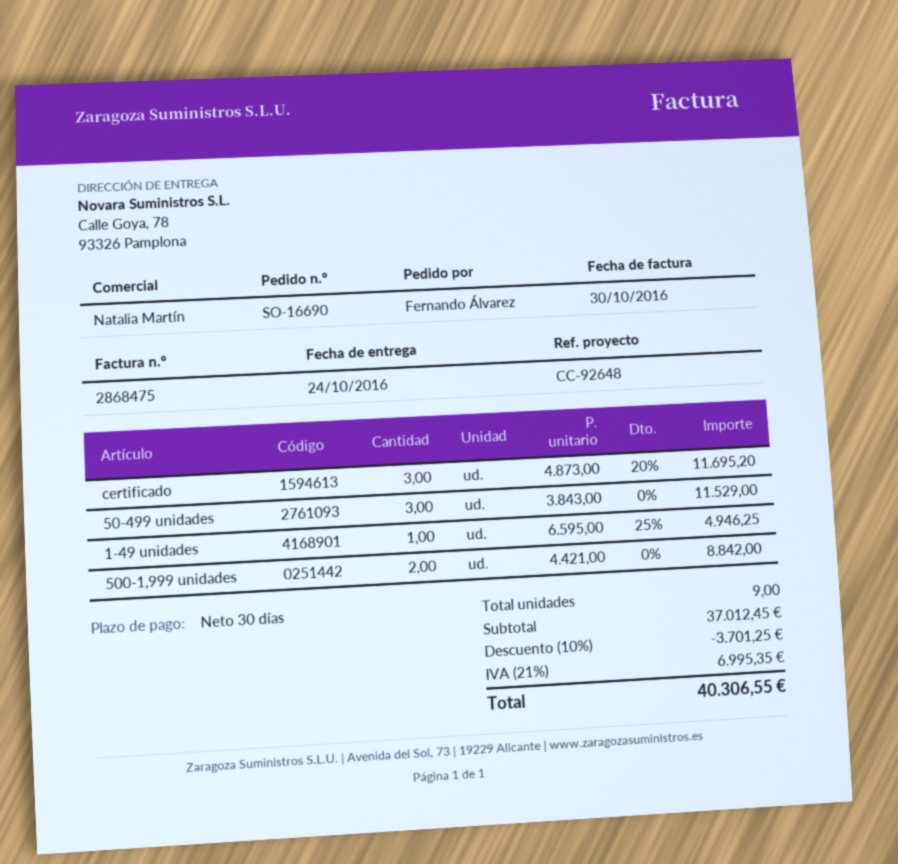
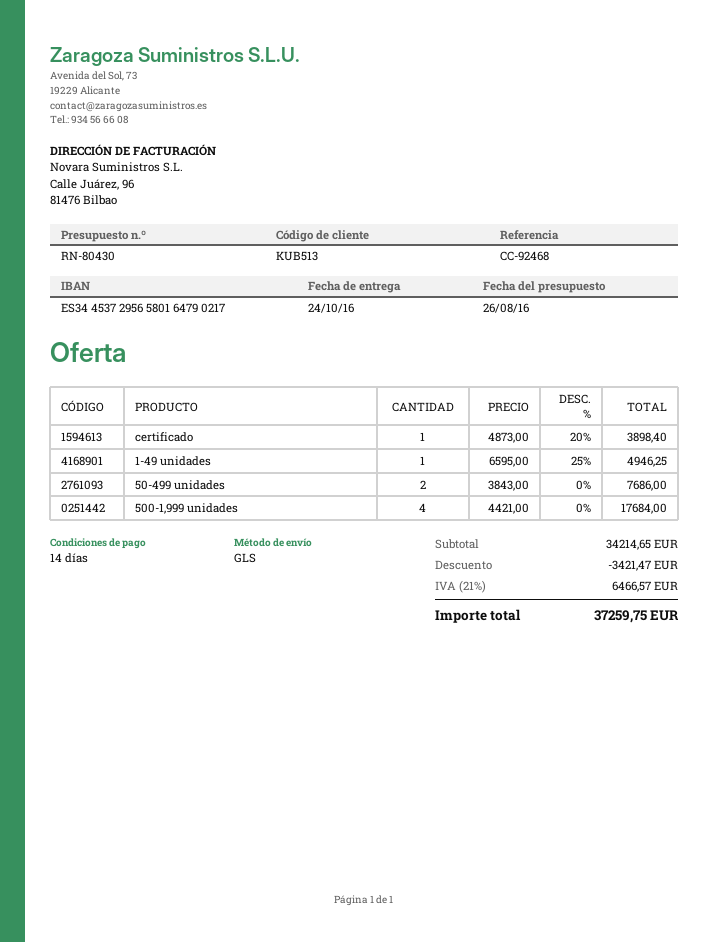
payment terms: 30 days -> 14 days
reference: CC-92648 -> CC-92468
certificado: 3 x 4873.00 - 20% = 11695.20 -> 1 x 4873.00 - 20% = 3898.40
50-499 unidades: 3 x 3843.00 = 11529.00 -> 2 x 3843.00 = 7686.00
500-1,999 unidades: 2 x 4421.00 = 8842.00 -> 4 x 4421.00 = 17684.00
subtotal: 37012.45 -> 34214.65
discount: 3701.25 -> 3421.47
tax: 21% = 6995.35 -> 21% = 6466.57
total: 40306.55 -> 37259.75

